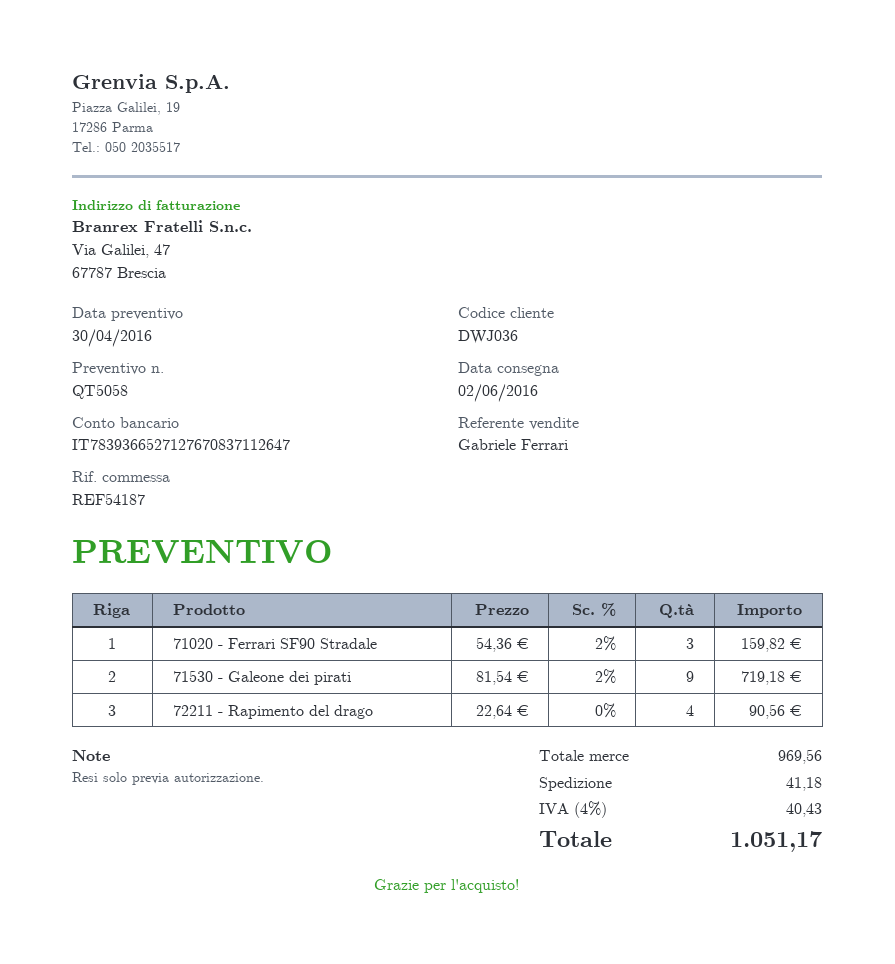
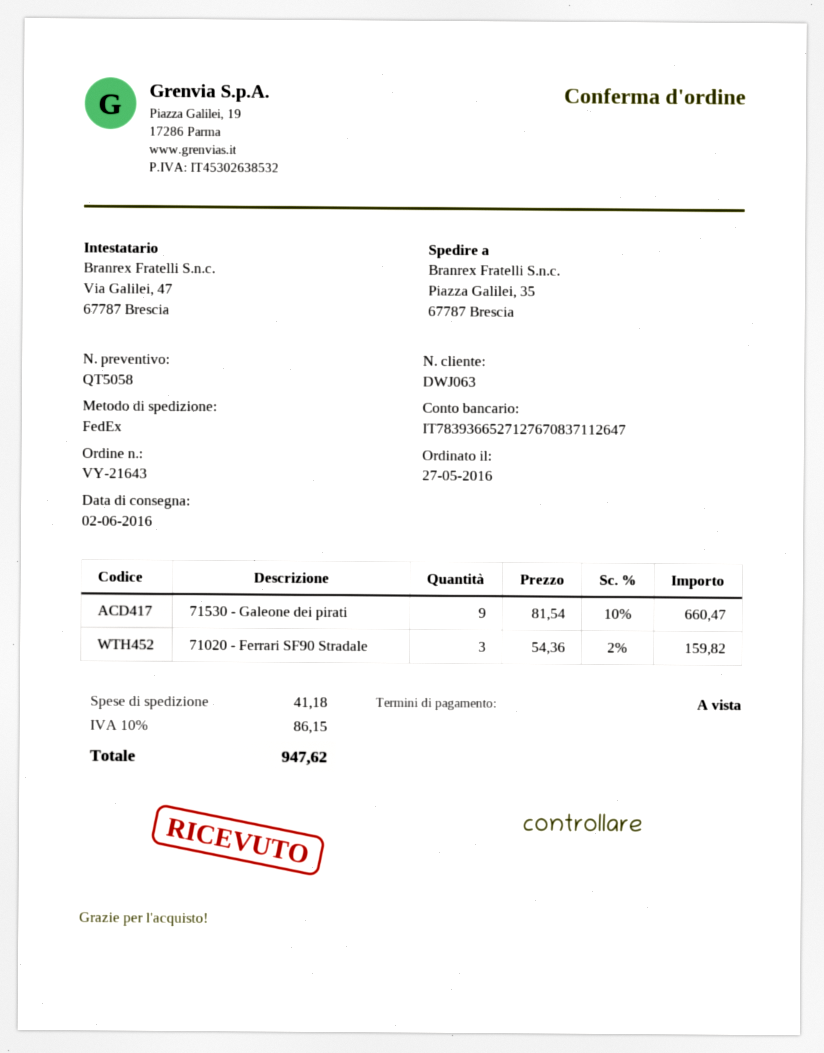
customer number: DWJ036 -> DWJ063
71530 - Galeone dei pirati: 9 x 81.54 - 2% = 719.18 -> 9 x 81.54 - 10% = 660.47
72211 - Rapimento del drago: 4 x 22.64 = 90.56 -> none
tax: 4% = 40.43 -> 10% = 86.15
total: 1051.17 -> 947.62

